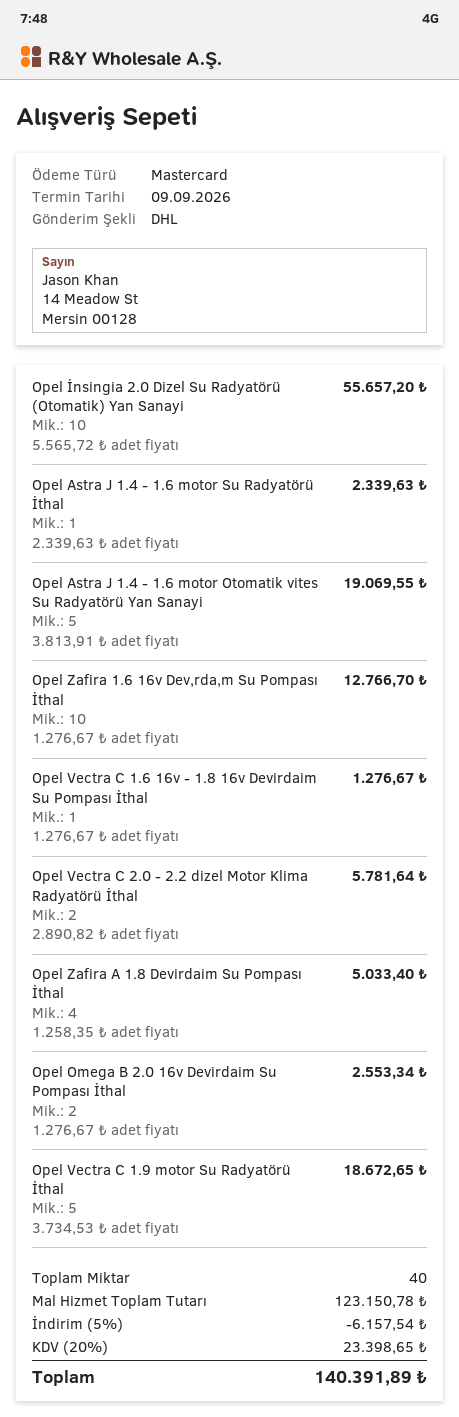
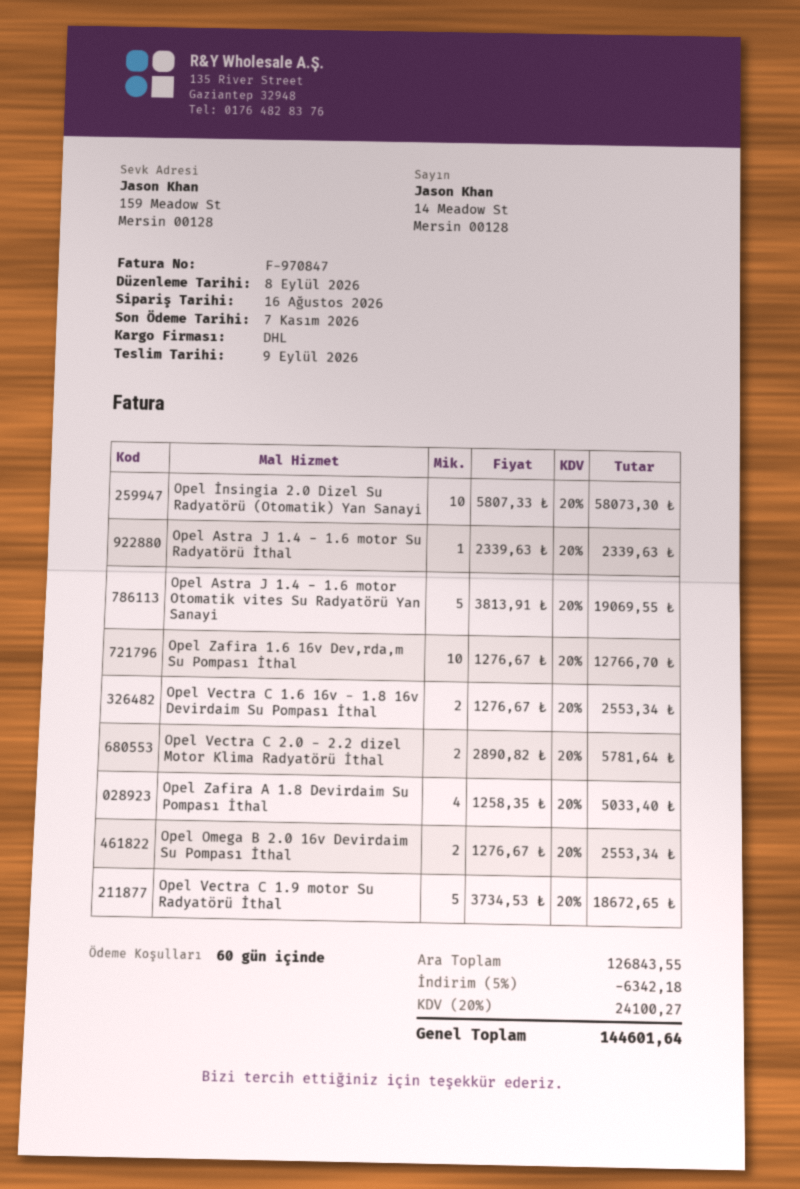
Opel İnsingia 2.0 Dizel Su Radyatörü (Otomatik) Yan Sanayi: 10 x 5565.72 = 55657.20 -> 10 x 5807.33 = 58073.30
Opel Vectra C 1.6 16v - 1.8 16v Devirdaim Su Pompası İthal: 1 x 1276.67 = 1276.67 -> 2 x 1276.67 = 2553.34
subtotal: 123150.78 -> 126843.55
discount: 5% = 6157.54 -> 5% = 6342.18
tax: 20% = 23398.65 -> 20% = 24100.27
total: 140391.89 -> 144601.64

